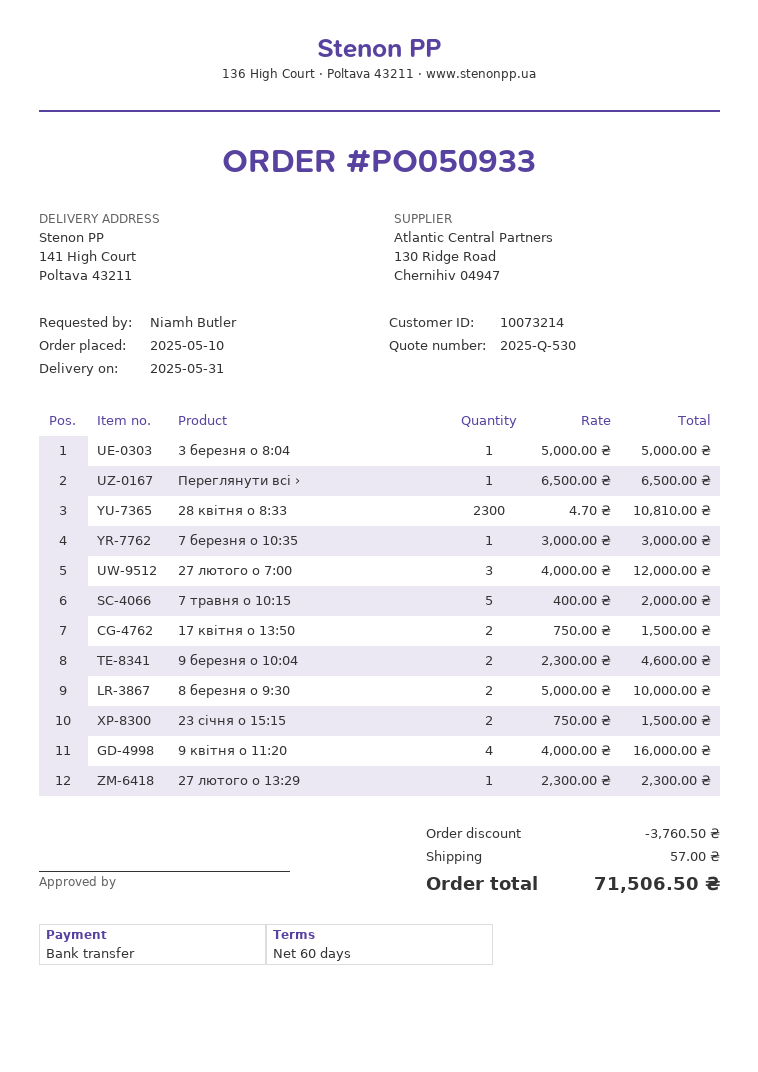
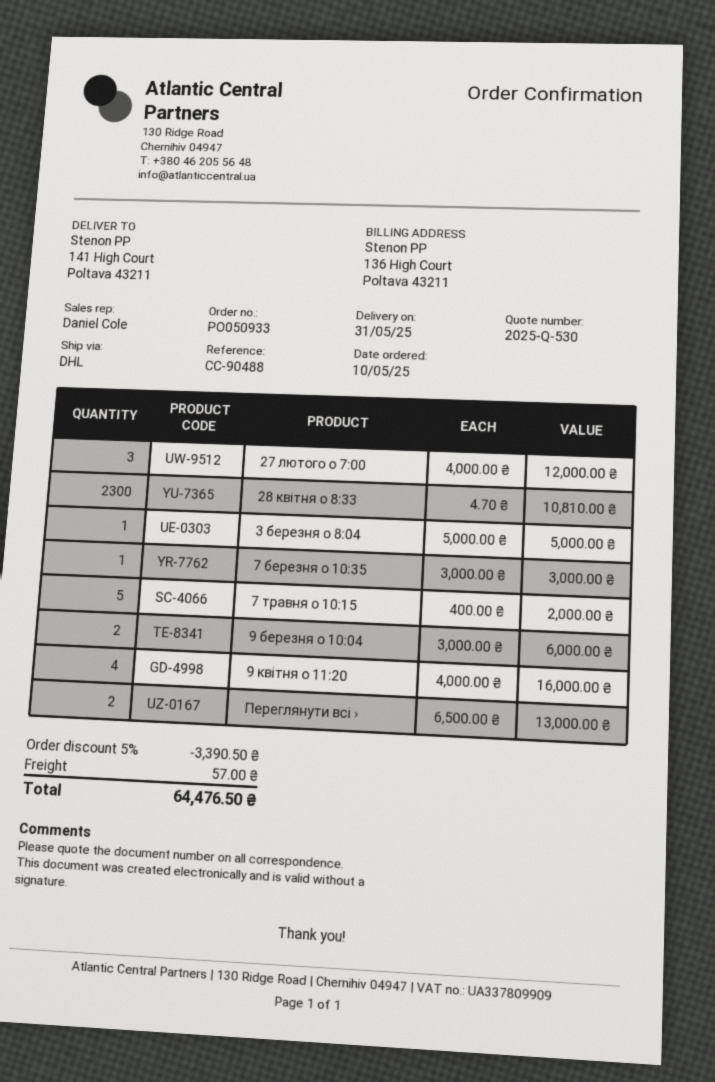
Переглянути всі ›: 1 x 6500.00 = 6500.00 -> 2 x 6500.00 = 13000.00
17 квітня о 13:50: 2 x 750.00 = 1500.00 -> none
9 березня о 10:04: 2 x 2300.00 = 4600.00 -> 2 x 3000.00 = 6000.00
8 березня о 9:30: 2 x 5000.00 = 10000.00 -> none
23 січня о 15:15: 2 x 750.00 = 1500.00 -> none
27 лютого о 13:29: 1 x 2300.00 = 2300.00 -> none
discount: 3760.50 -> 3390.50
total: 71506.50 -> 64476.50

